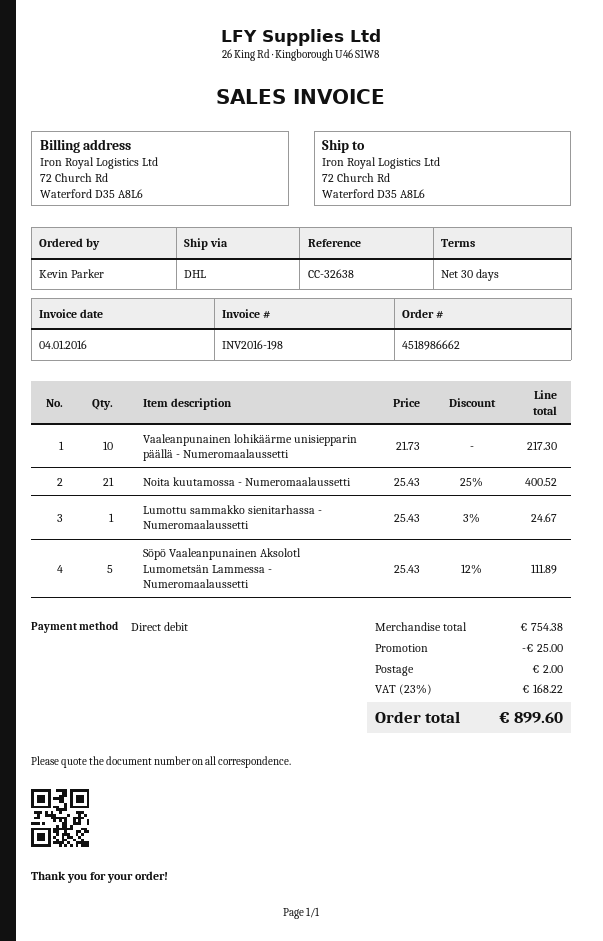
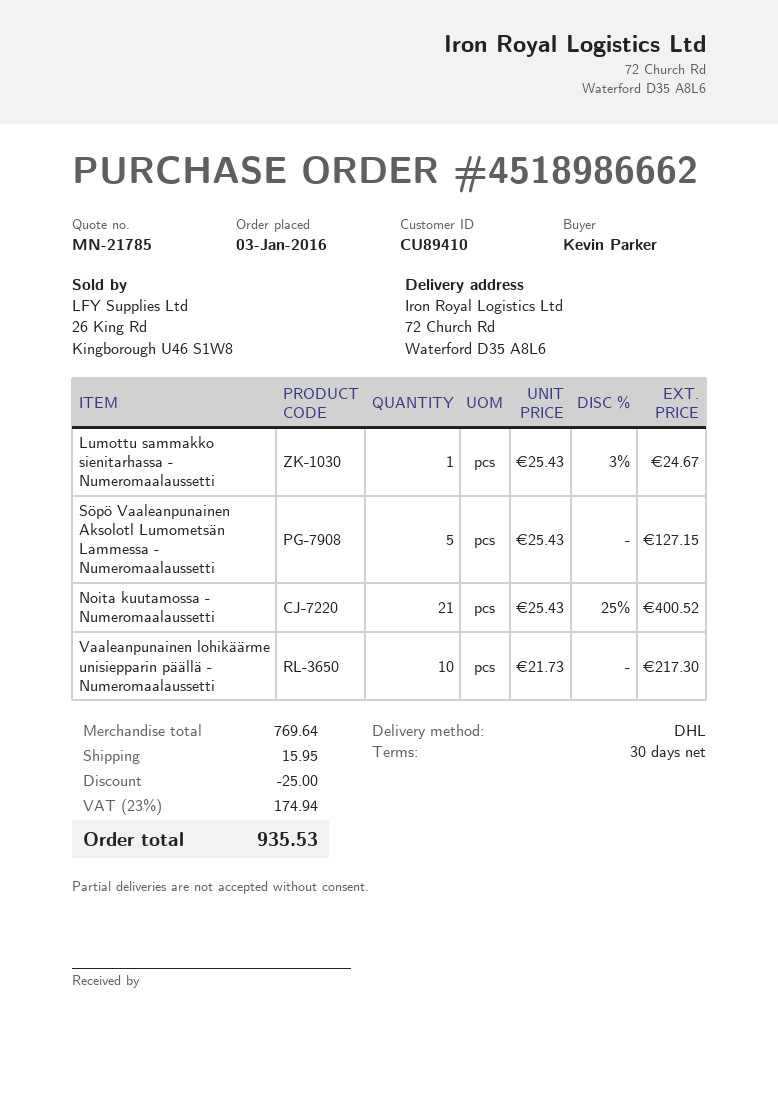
Söpö Vaaleanpunainen Aksolotl Lumometsän Lammessa - Numeromaalaussetti: 5 x 25.43 - 12% = 111.89 -> 5 x 25.43 = 127.15
subtotal: 754.38 -> 769.64
shipping: 2.00 -> 15.95
tax: 23% = 168.22 -> 23% = 174.94
total: 899.60 -> 935.53

